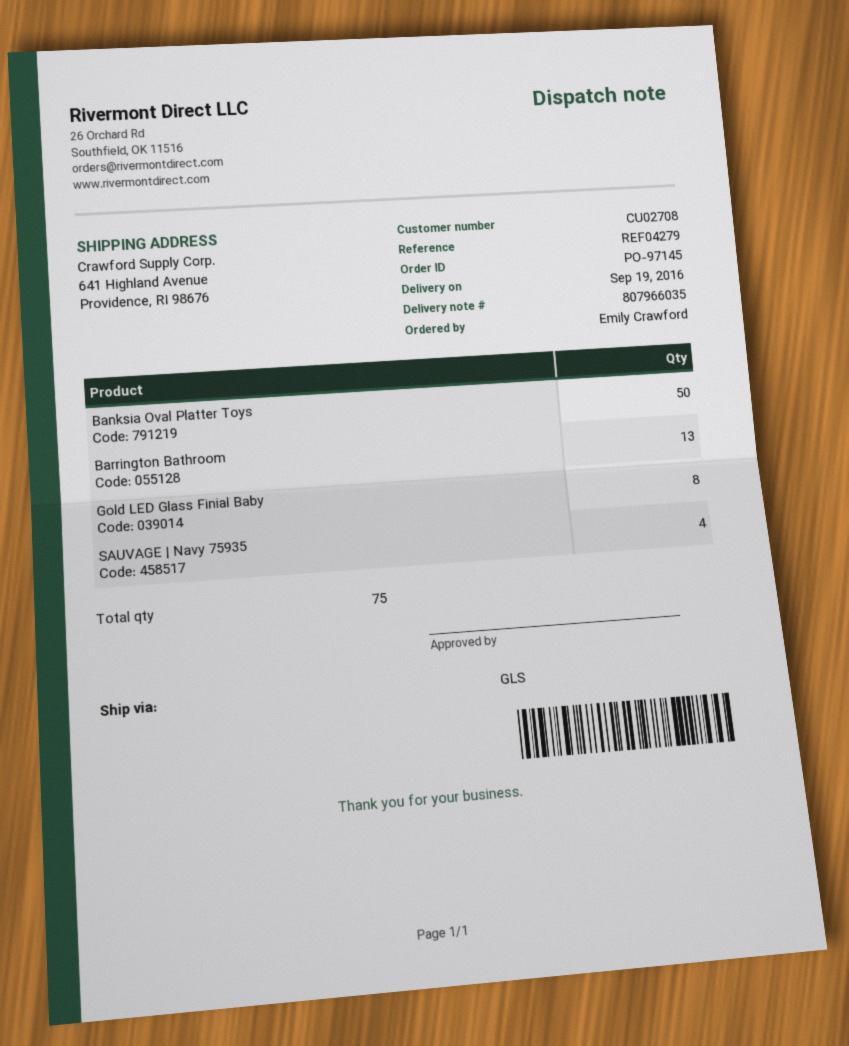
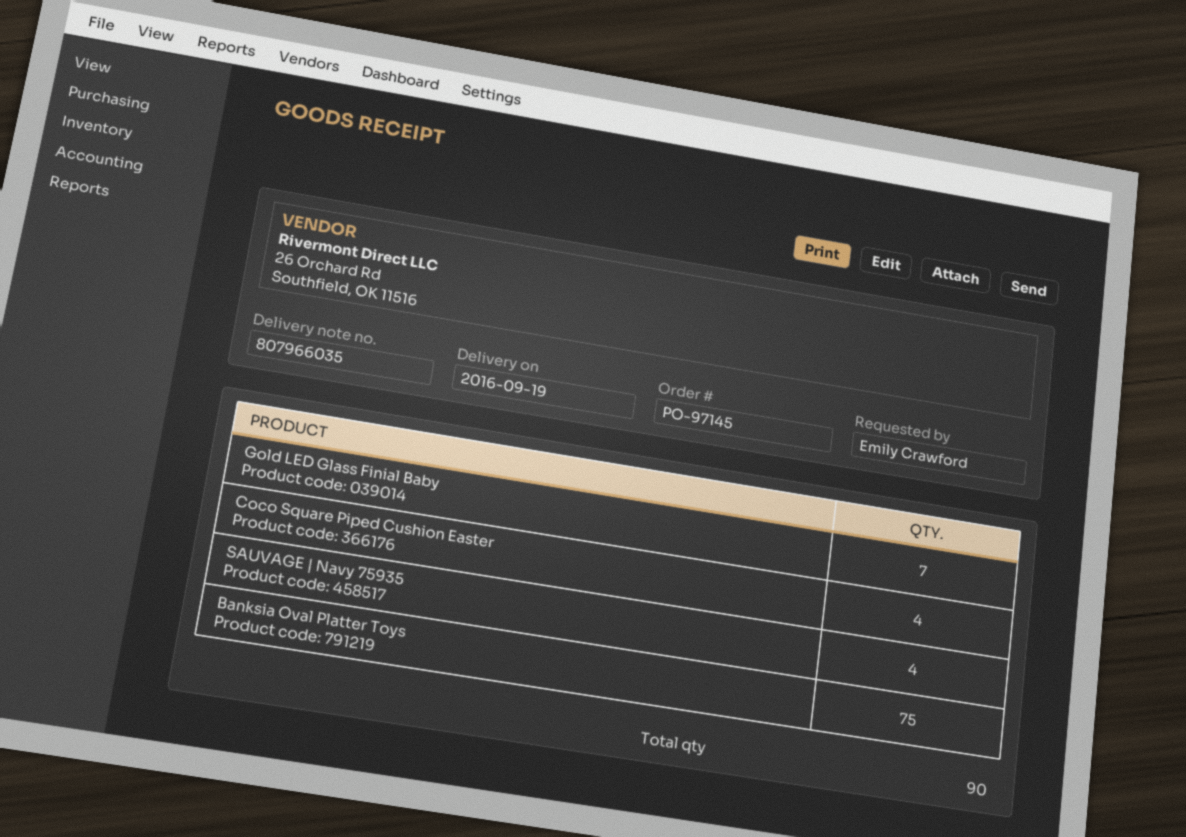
Banksia Oval Platter Toys: 50 -> 75
Barrington Bathroom: 13 -> none
Gold LED Glass Finial Baby: 8 -> 7
Coco Square Piped Cushion Easter: none -> 4
total quantity: 75 -> 90

